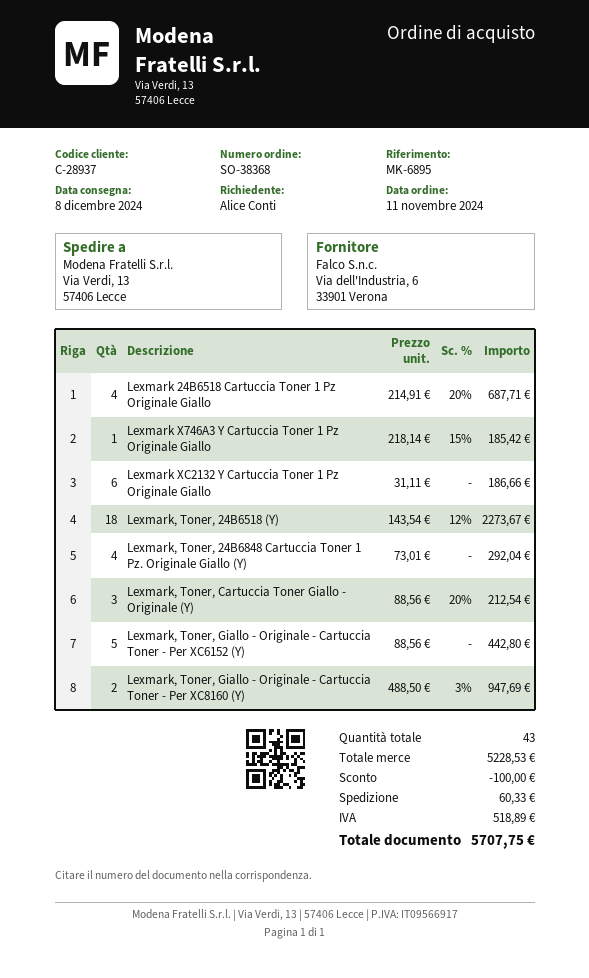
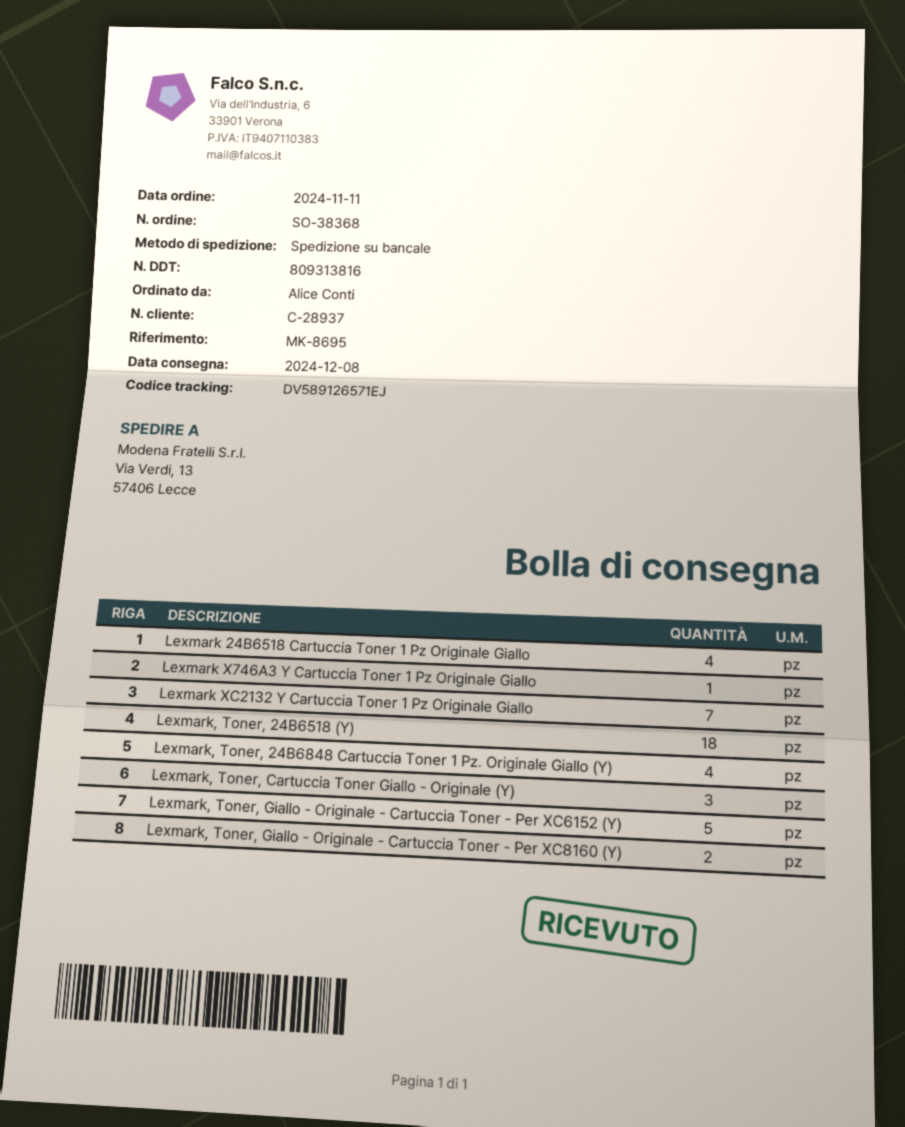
reference: MK-6895 -> MK-8695
Lexmark XC2132 Y Cartuccia Toner 1 Pz Originale Giallo: 6 -> 7

